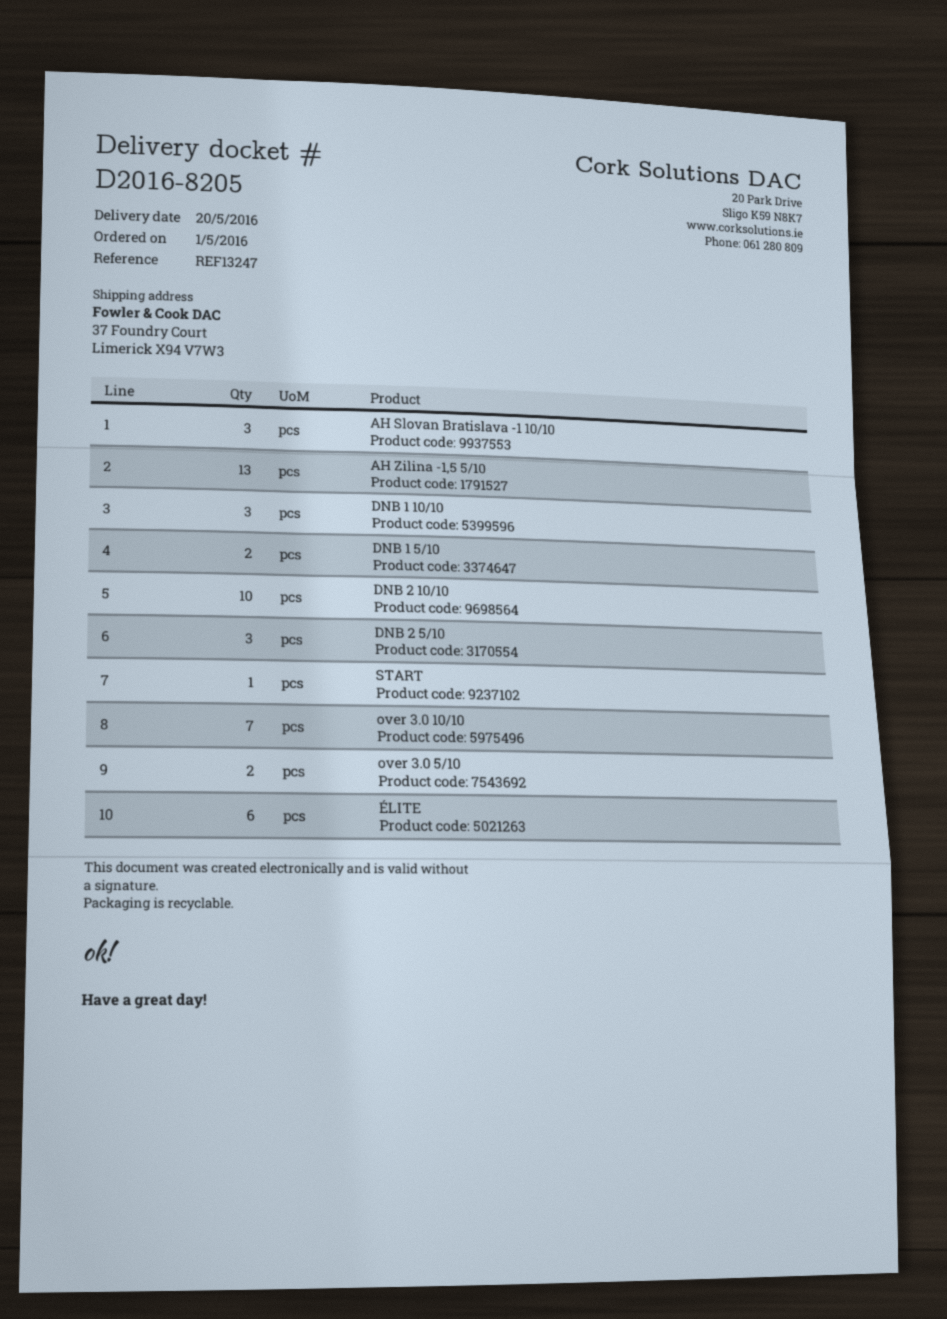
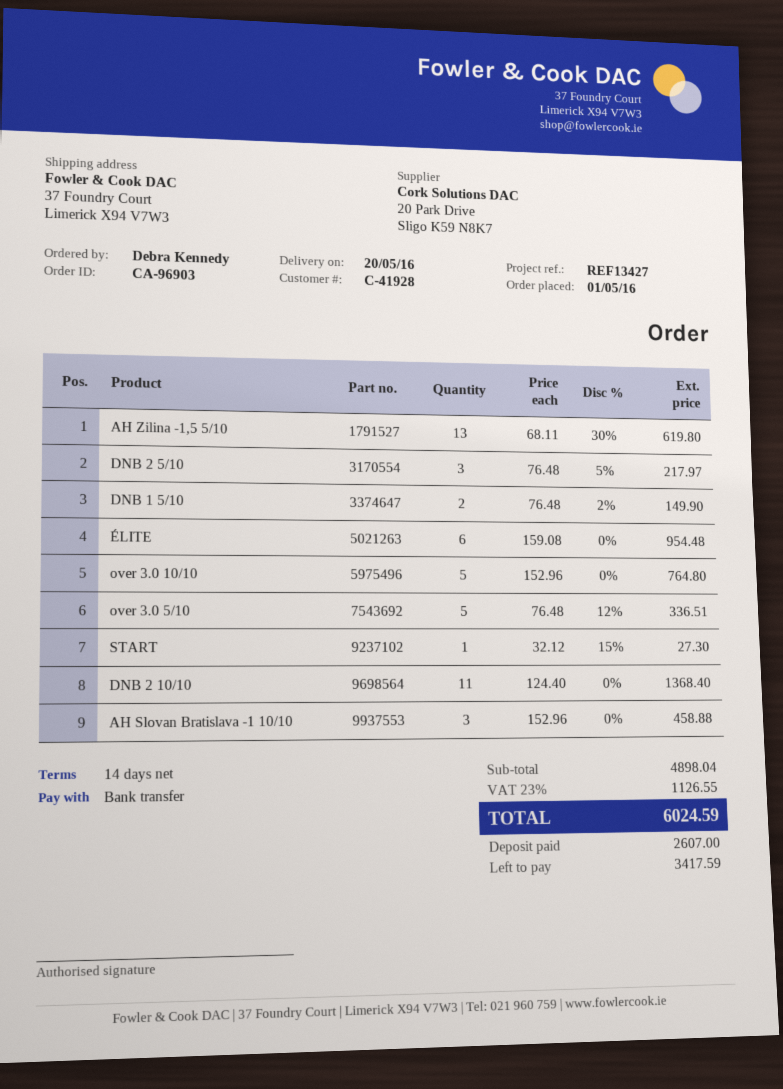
reference: REF13247 -> REF13427
DNB 1 10/10: 3 -> none
DNB 2 10/10: 10 -> 11
over 3.0 10/10: 7 -> 5
over 3.0 5/10: 2 -> 5

